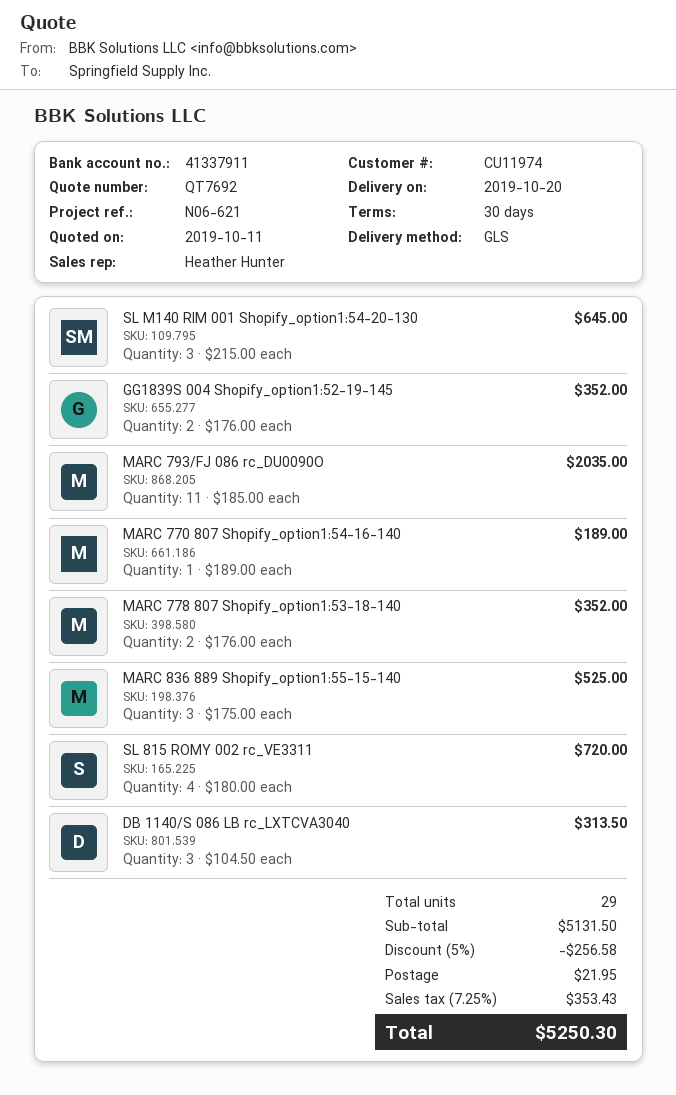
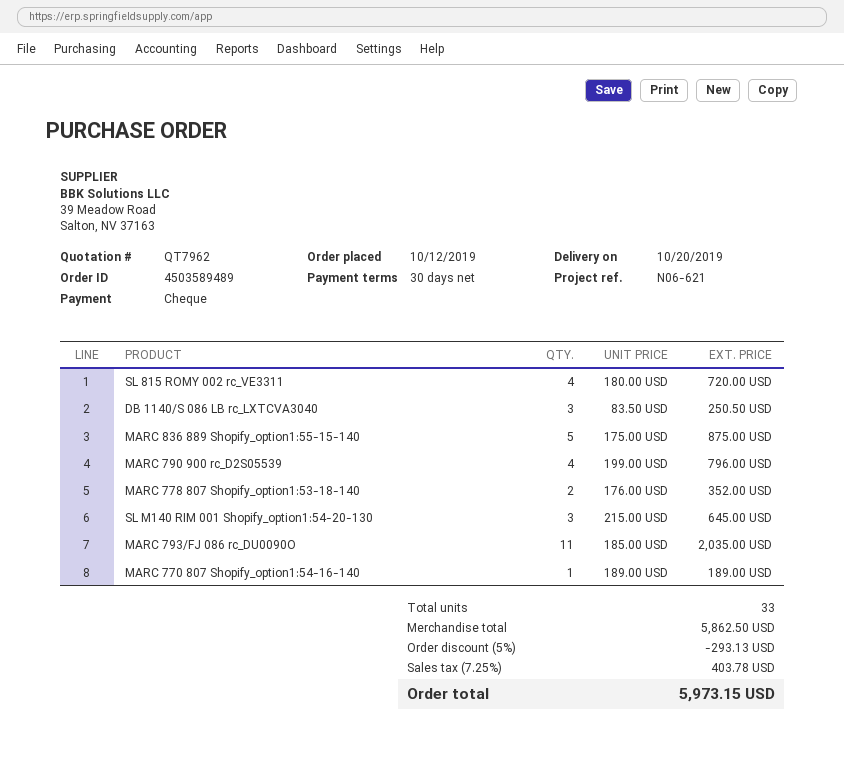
quote number: QT7692 -> QT7962
GG1839S 004 Shopify_option1:52-19-145: 2 x 176.00 = 352.00 -> none
MARC 836 889 Shopify_option1:55-15-140: 3 x 175.00 = 525.00 -> 5 x 175.00 = 875.00
DB 1140/S 086 LB rc_LXTCVA3040: 3 x 104.50 = 313.50 -> 3 x 83.50 = 250.50
MARC 790 900 rc_D2S05539: none -> 4 x 199.00 = 796.00
total quantity: 29 -> 33
subtotal: 5131.50 -> 5862.50
discount: 5% = 256.58 -> 5% = 293.13
shipping: 21.95 -> none
tax: 7.25% = 353.43 -> 7.25% = 403.78
total: 5250.30 -> 5973.15

